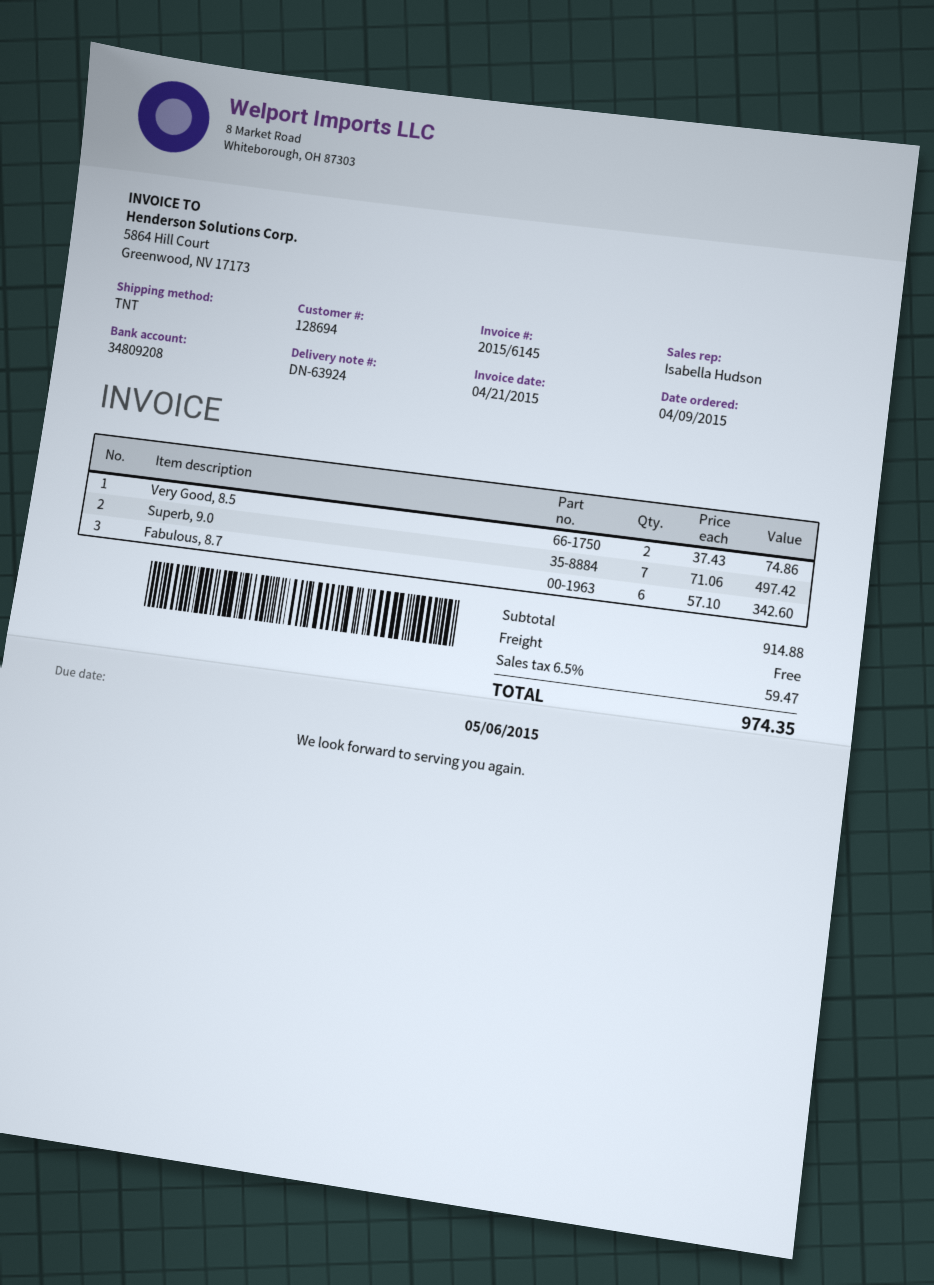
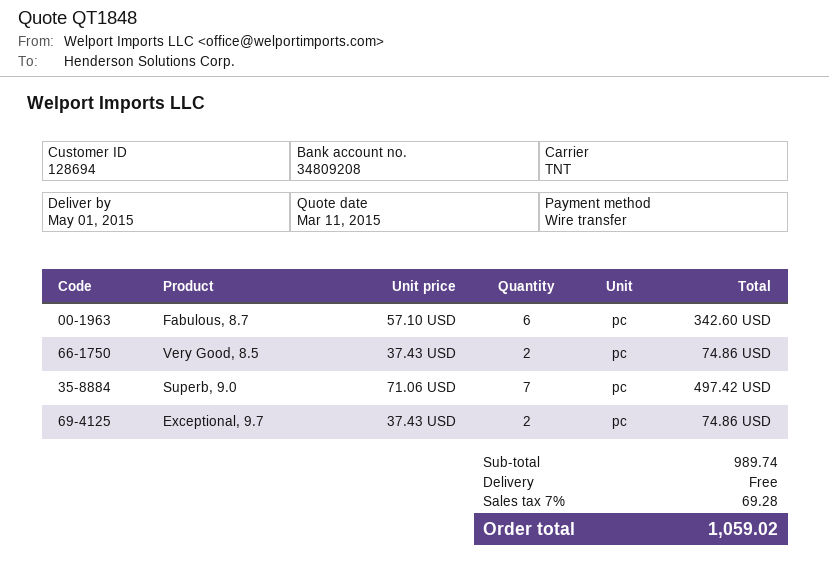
Exceptional, 9.7: none -> 2 x 37.43 = 74.86
subtotal: 914.88 -> 989.74
tax: 6.5% = 59.47 -> 7% = 69.28
total: 974.35 -> 1059.02

